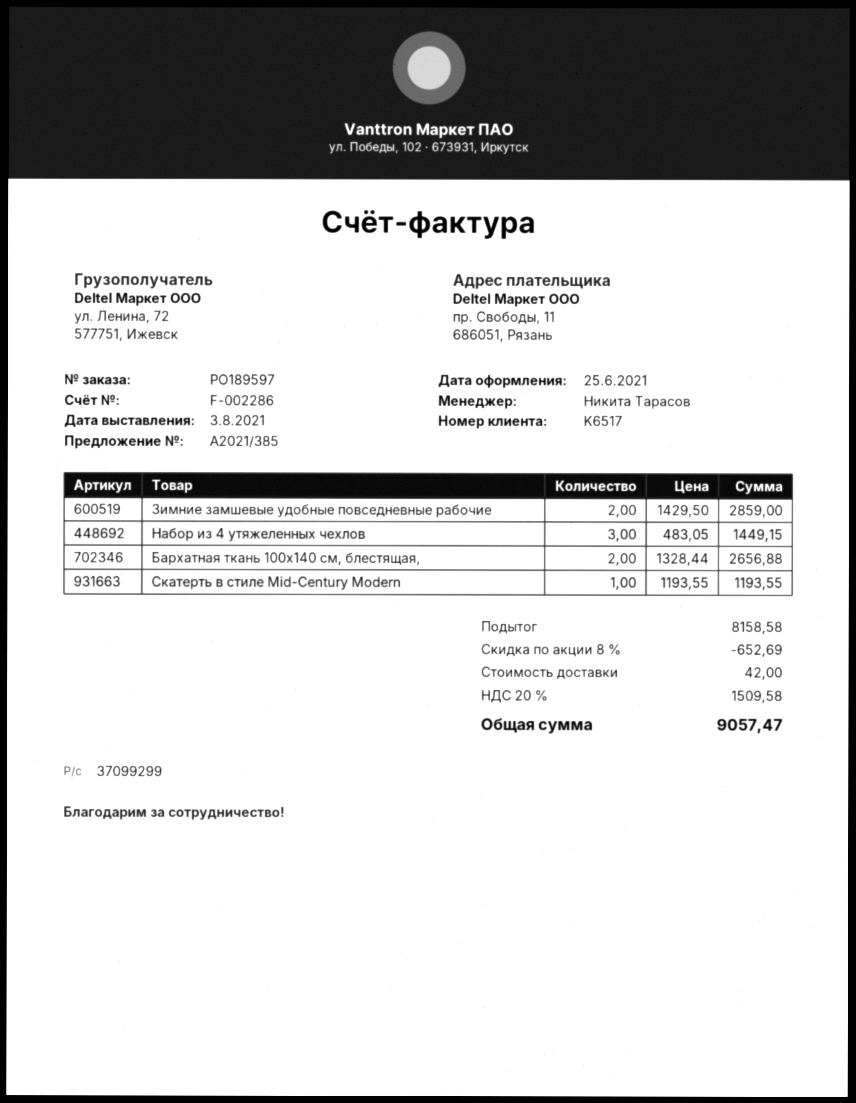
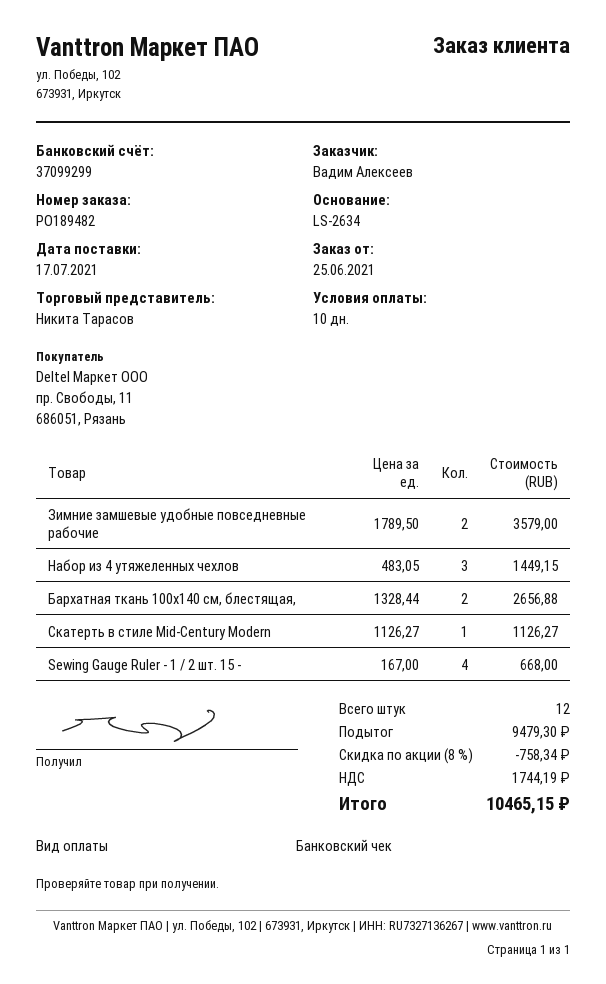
order number: PO189597 -> PO189482
Зимние замшевые удобные повседневные рабочие: 2 x 1429.50 = 2859.00 -> 2 x 1789.50 = 3579.00
Скатерть в стиле Mid-Century Modern: 1 x 1193.55 = 1193.55 -> 1 x 1126.27 = 1126.27
Sewing Gauge Ruler - 1 / 2 шт. 15 -: none -> 4 x 167.00 = 668.00
subtotal: 8158.58 -> 9479.30
discount: 8% = 652.69 -> 8% = 758.34
shipping: 42.00 -> none
tax: 1509.58 -> 1744.19
total: 9057.47 -> 10465.15

